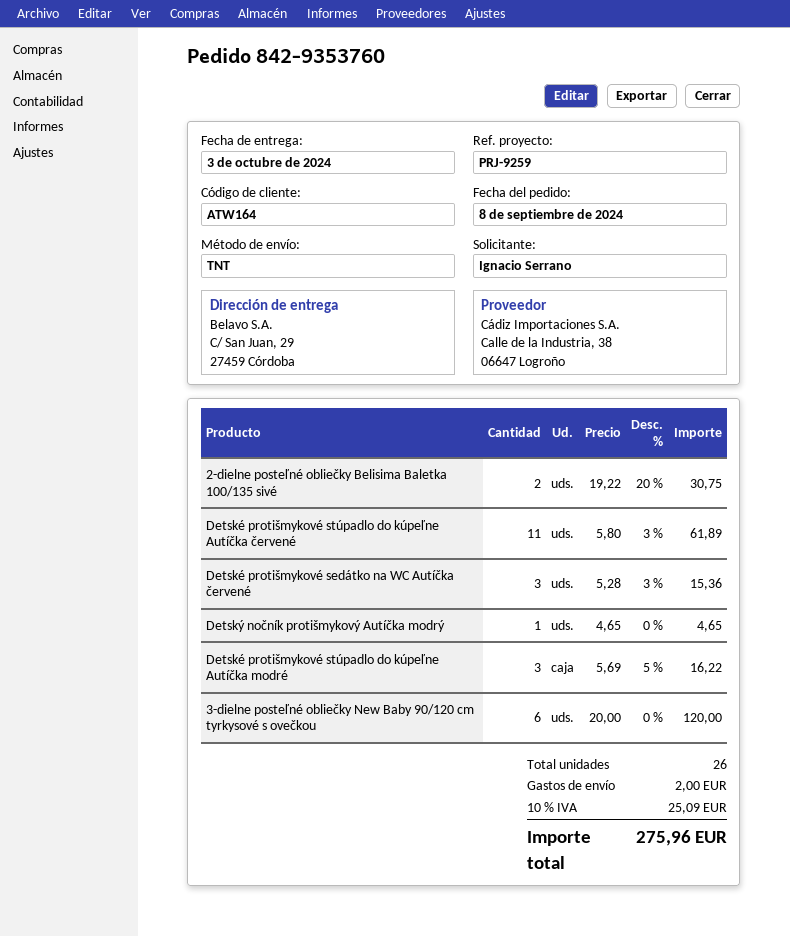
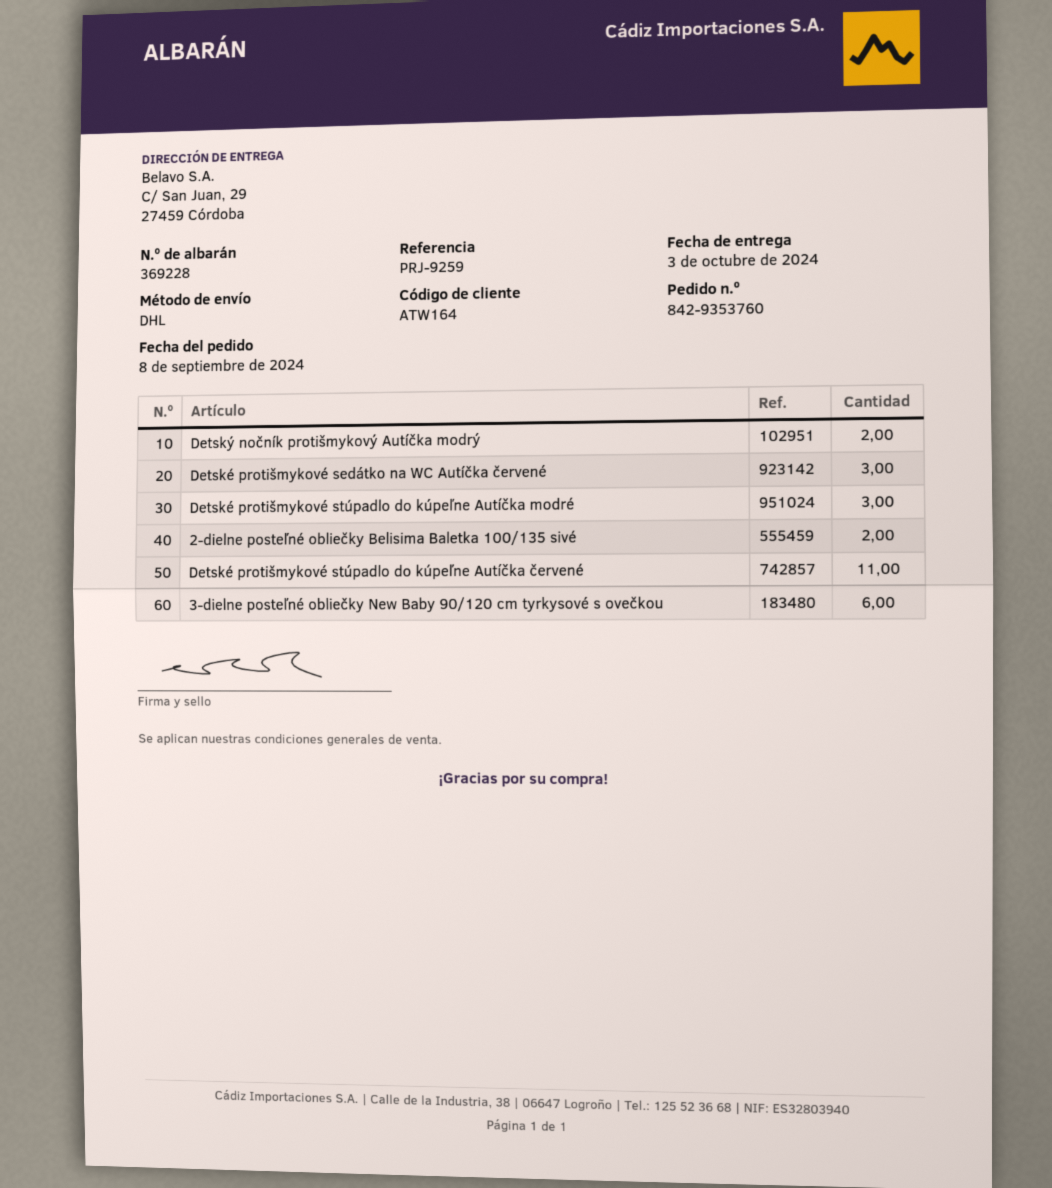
shipping method: TNT -> DHL
Detský nočník protišmykový Autíčka modrý: 1 -> 2

